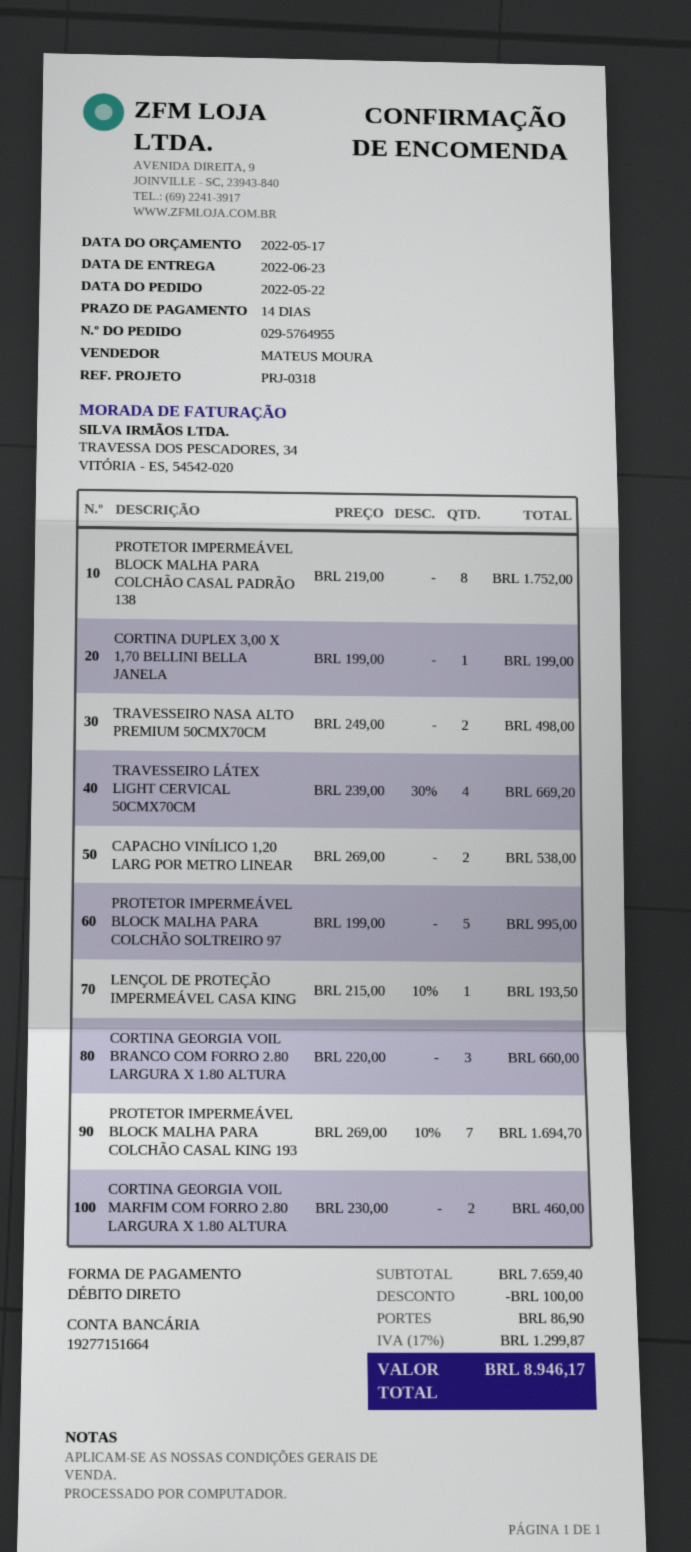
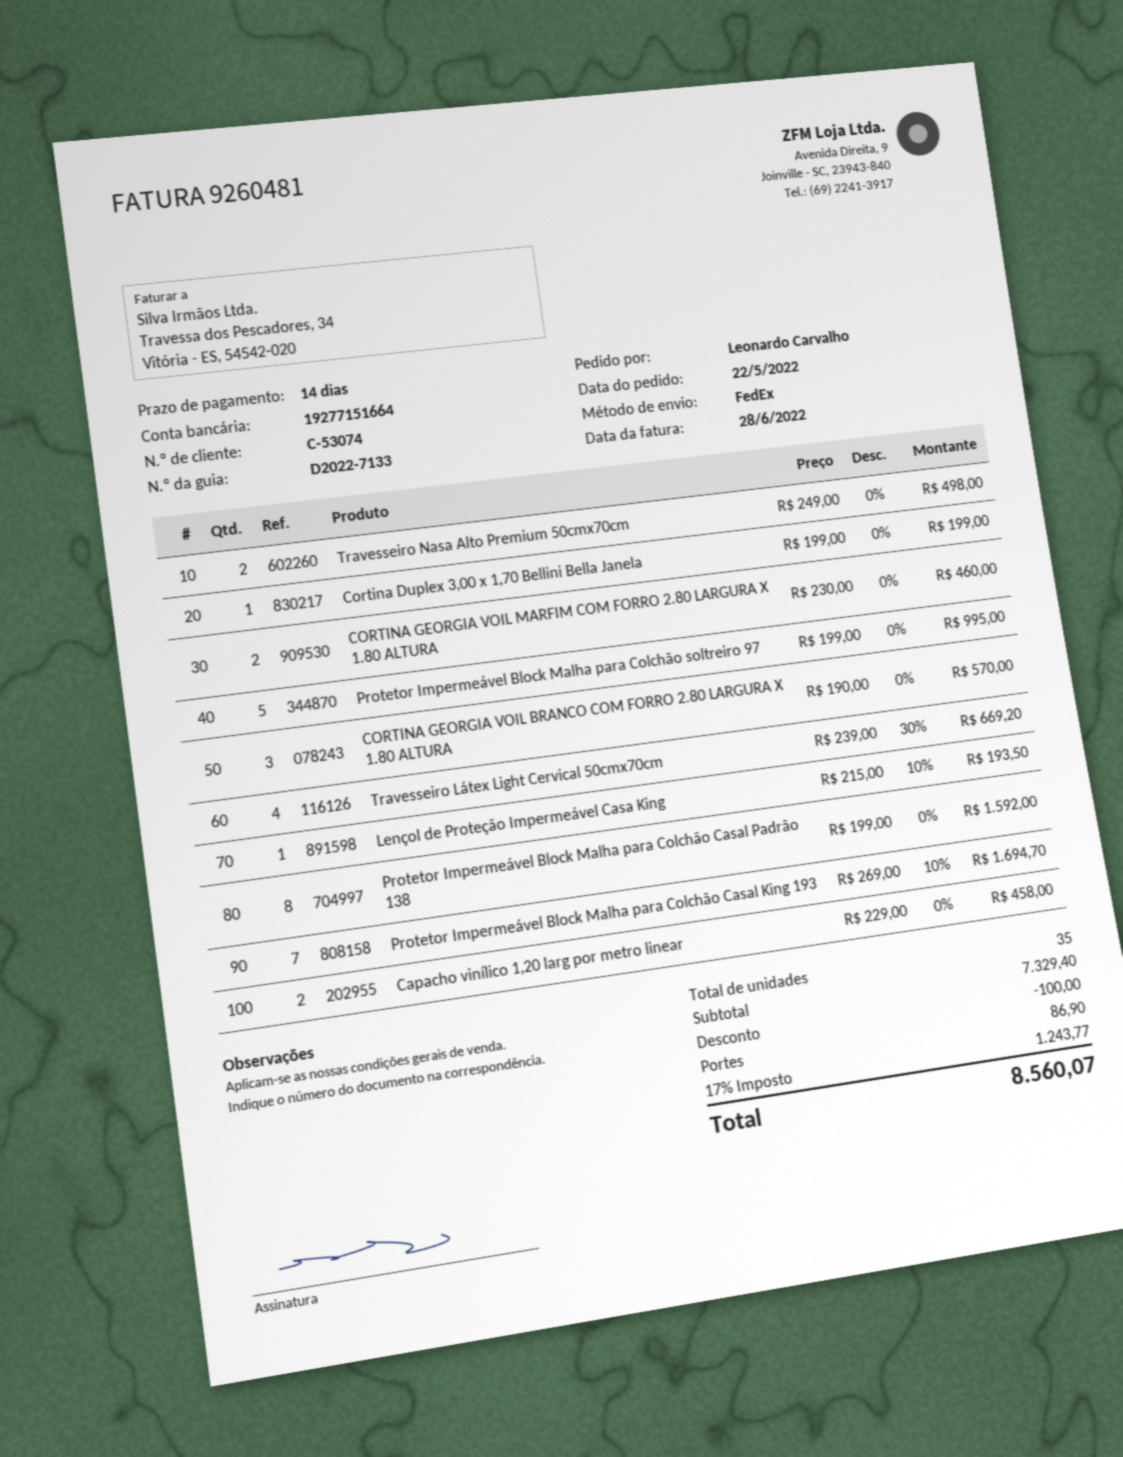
PROTETOR IMPERMEÁVEL BLOCK MALHA PARA COLCHÃO CASAL PADRÃO 138: 8 x 219.00 = 1752.00 -> 8 x 199.00 = 1592.00
CAPACHO VINÍLICO 1,20 LARG POR METRO LINEAR: 2 x 269.00 = 538.00 -> 2 x 229.00 = 458.00
CORTINA GEORGIA VOIL BRANCO COM FORRO 2.80 LARGURA X 1.80 ALTURA: 3 x 220.00 = 660.00 -> 3 x 190.00 = 570.00
subtotal: 7659.40 -> 7329.40
tax: 17% = 1299.87 -> 17% = 1243.77
total: 8946.17 -> 8560.07

